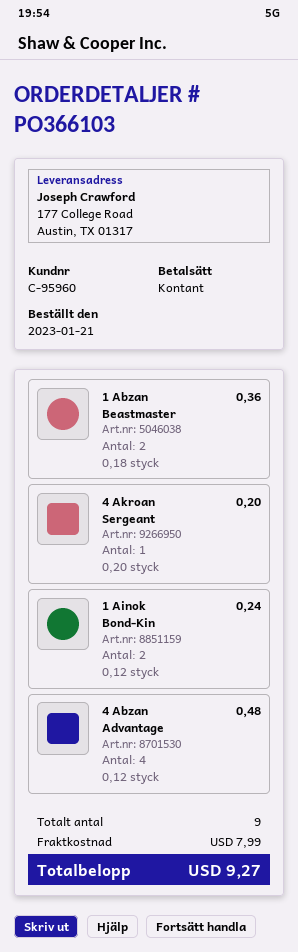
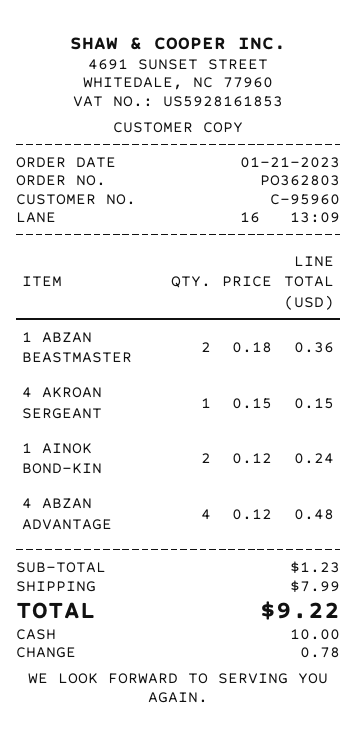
order number: PO366103 -> PO362803
4 Akroan Sergeant: 1 x 0.20 = 0.20 -> 1 x 0.15 = 0.15
total: 9.27 -> 9.22

